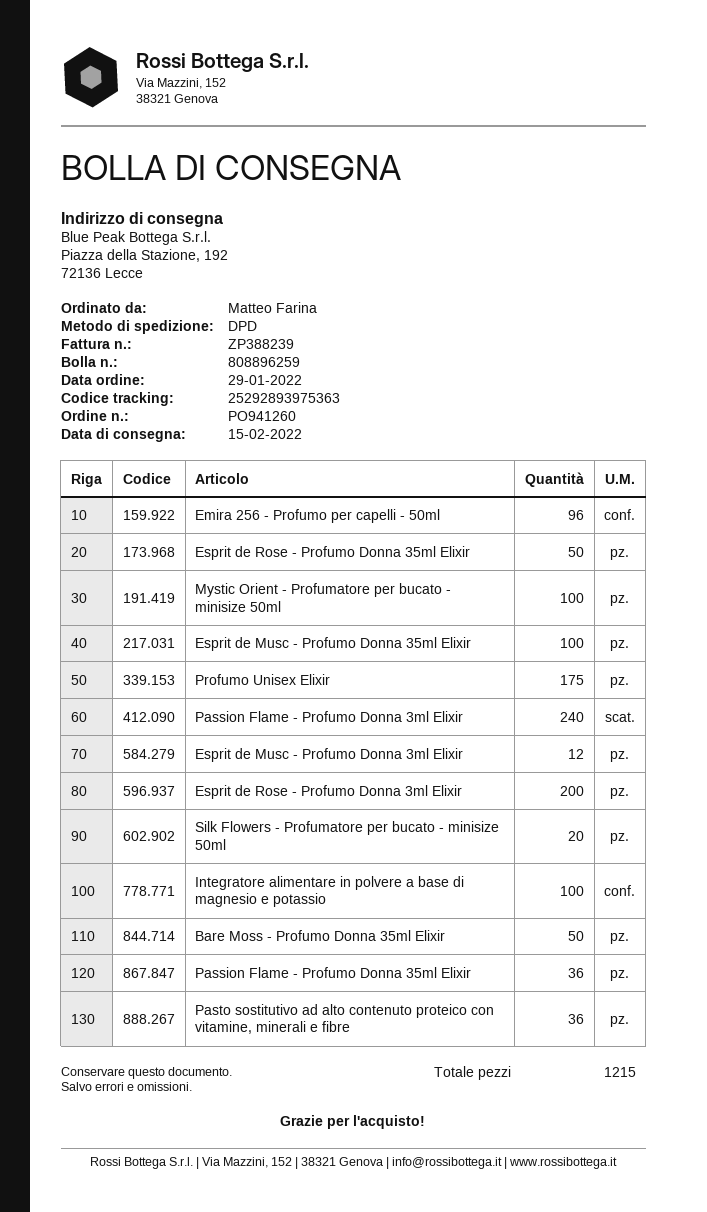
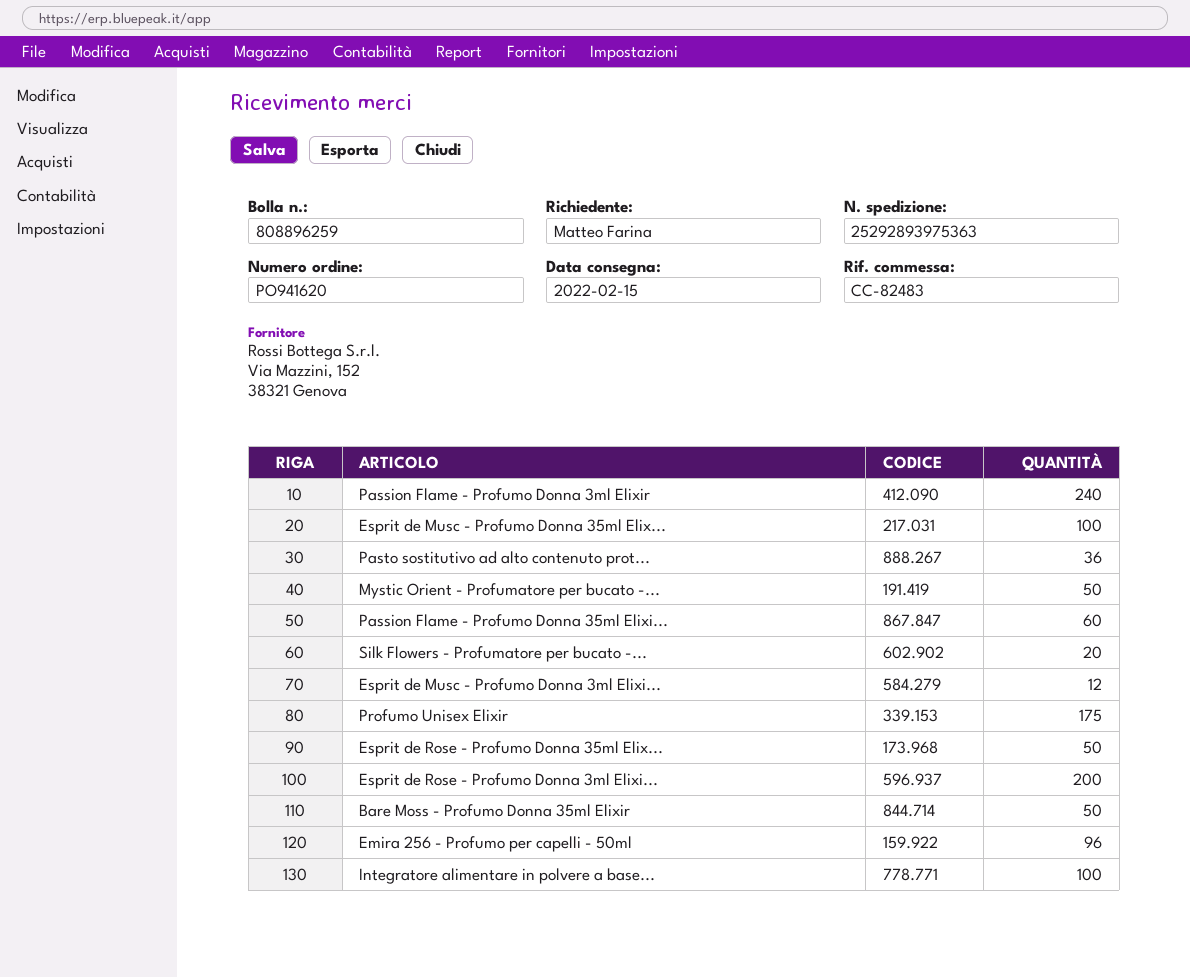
order number: PO941260 -> PO941620
Mystic Orient - Profumatore per bucato - minisize 50ml: 100 -> 50
Passion Flame - Profumo Donna 35ml Elixir: 36 -> 60

